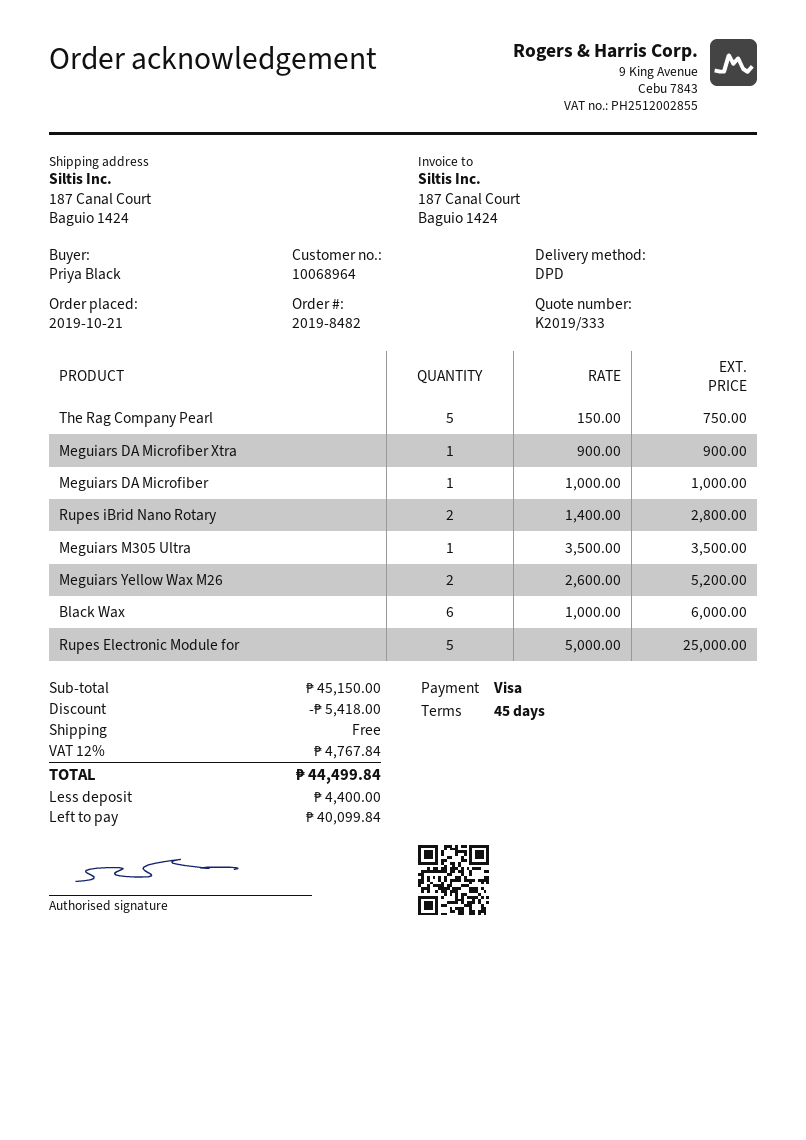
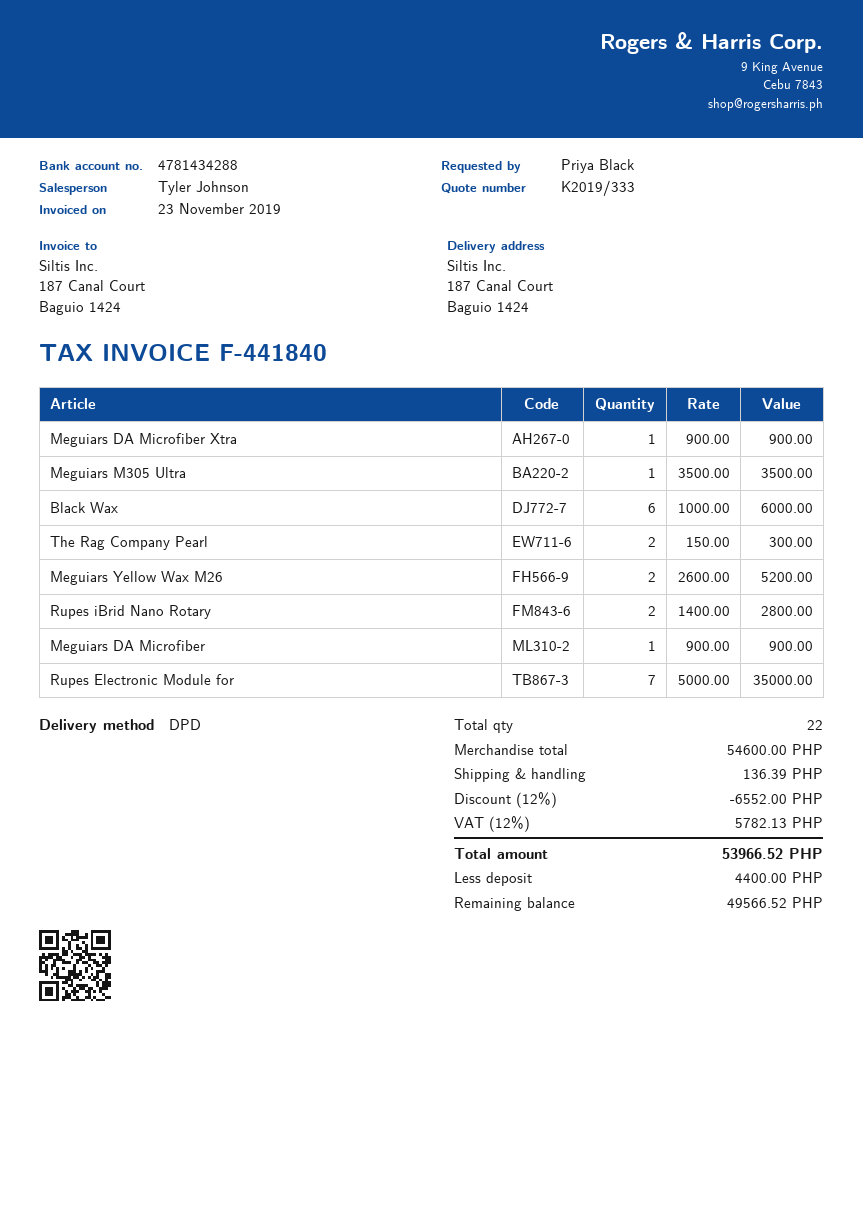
The Rag Company Pearl: 5 x 150.00 = 750.00 -> 2 x 150.00 = 300.00
Meguiars DA Microfiber: 1 x 1000.00 = 1000.00 -> 1 x 900.00 = 900.00
Rupes Electronic Module for: 5 x 5000.00 = 25000.00 -> 7 x 5000.00 = 35000.00
subtotal: 45150.00 -> 54600.00
discount: 5418.00 -> 6552.00
shipping: 0.00 -> 136.39
tax: 12% = 4767.84 -> 12% = 5782.13
total: 44499.84 -> 53966.52
balance: 40099.84 -> 49566.52

